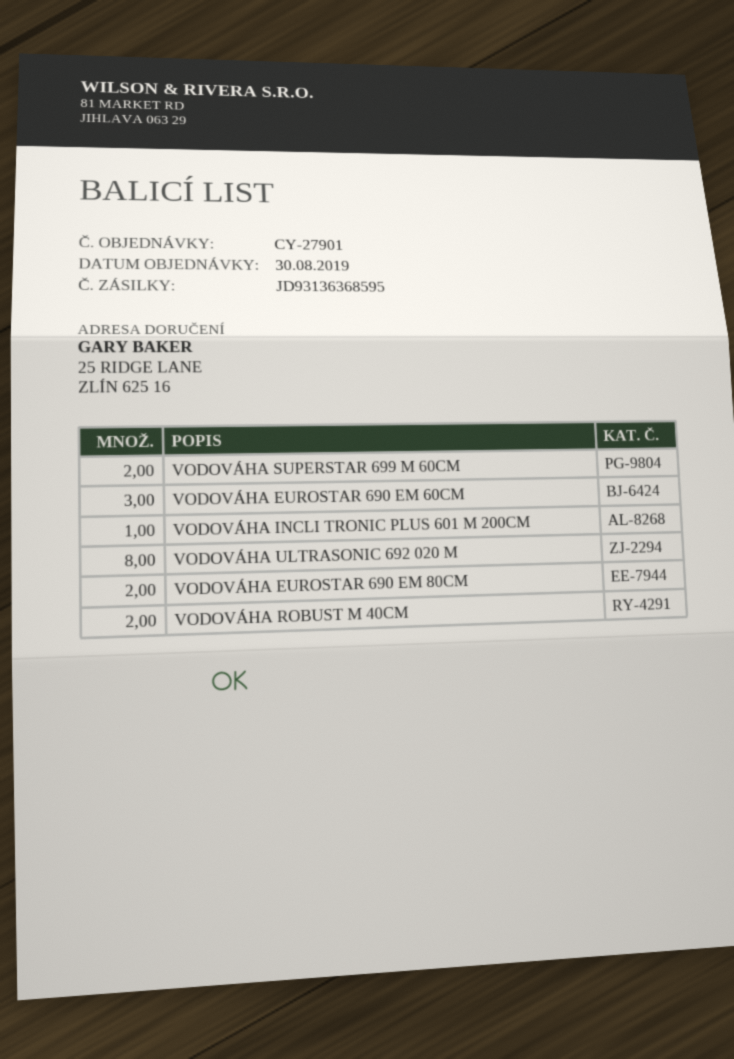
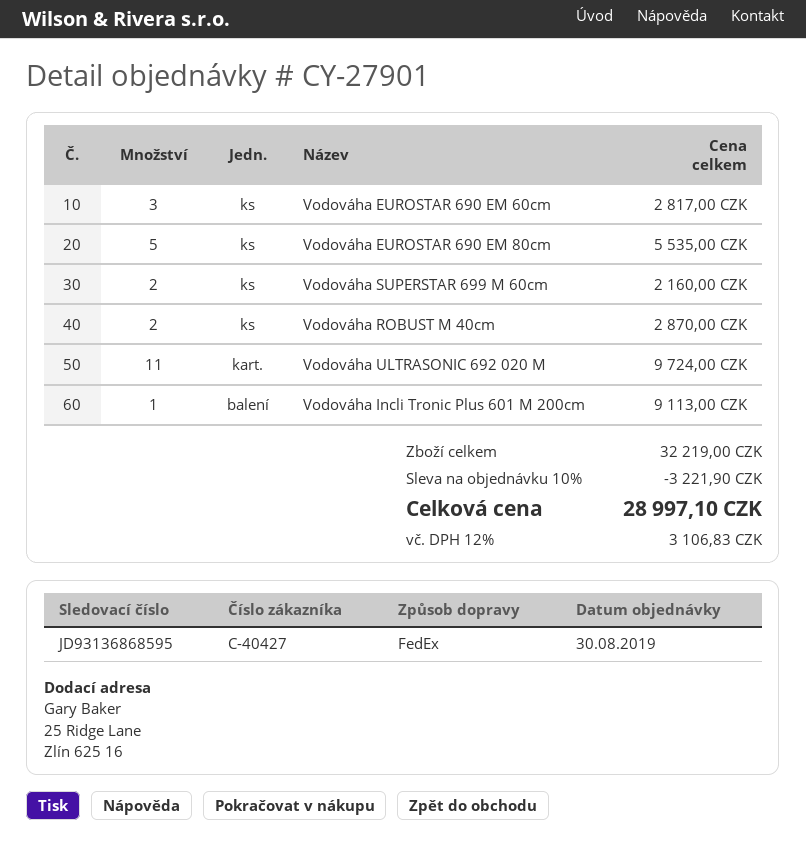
tracking number: JD93136368595 -> JD93136868595
VODOVÁHA ULTRASONIC 692 020 M: 8 -> 11
VODOVÁHA EUROSTAR 690 EM 80CM: 2 -> 5

